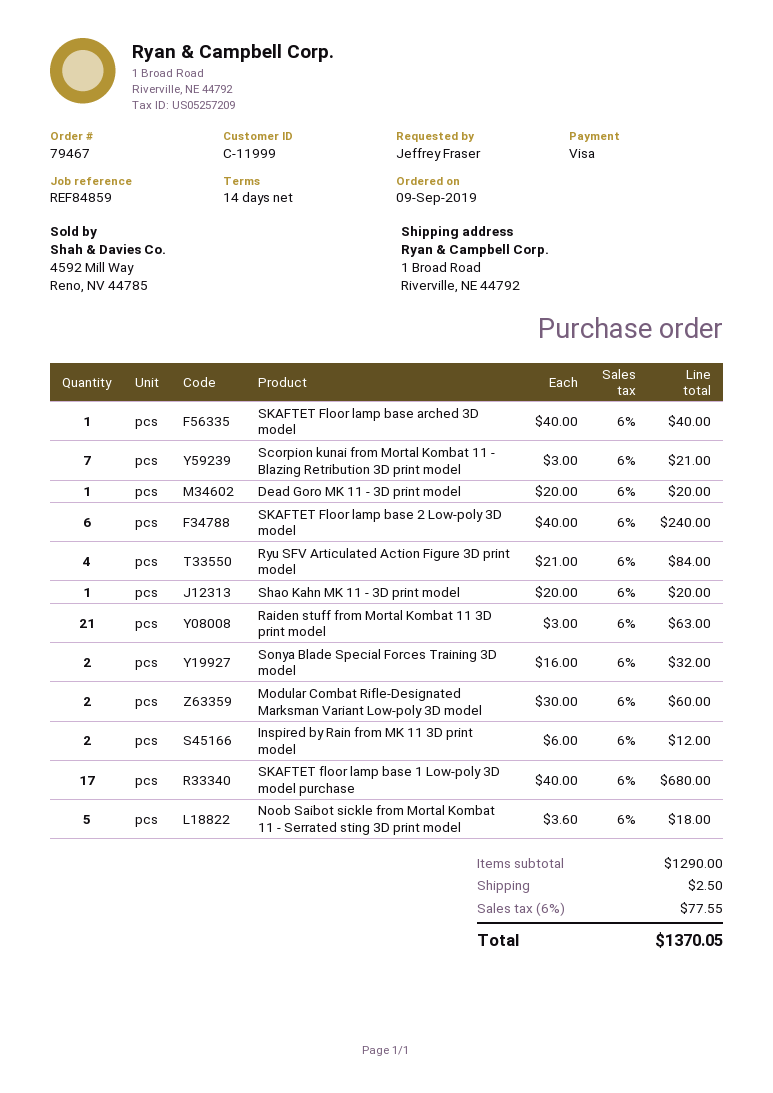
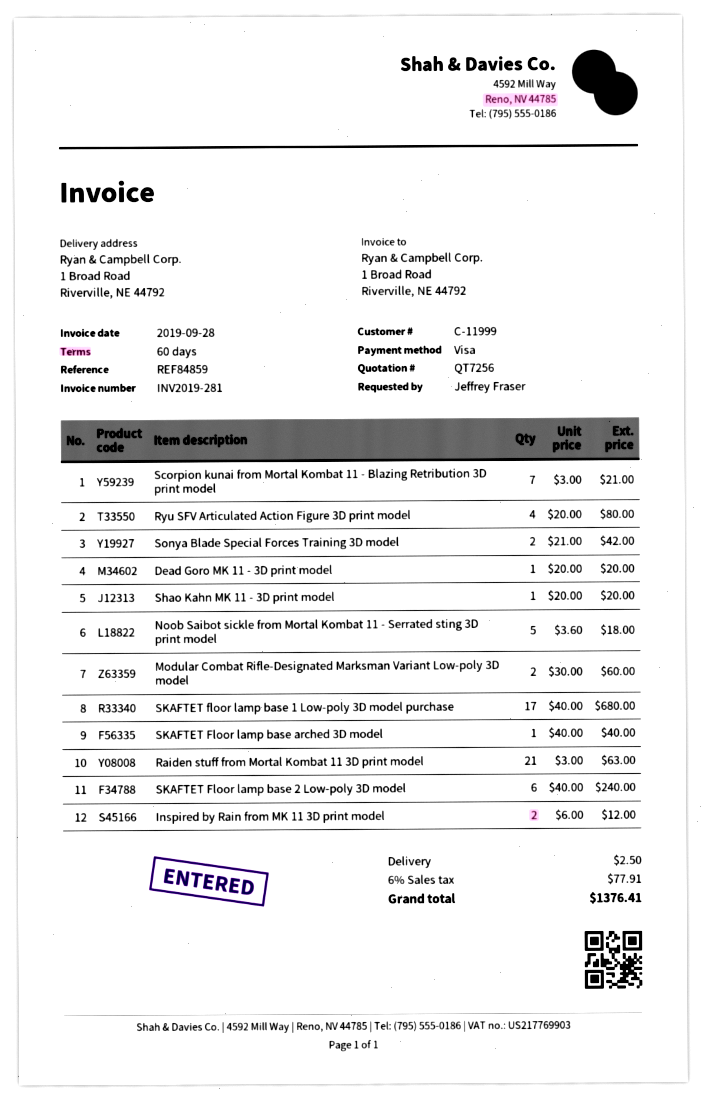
payment terms: 14 days -> 60 days
Ryu SFV Articulated Action Figure 3D print model: 4 x 21.00 = 84.00 -> 4 x 20.00 = 80.00
Sonya Blade Special Forces Training 3D model: 2 x 16.00 = 32.00 -> 2 x 21.00 = 42.00
tax: 6% = 77.55 -> 6% = 77.91
total: 1370.05 -> 1376.41

